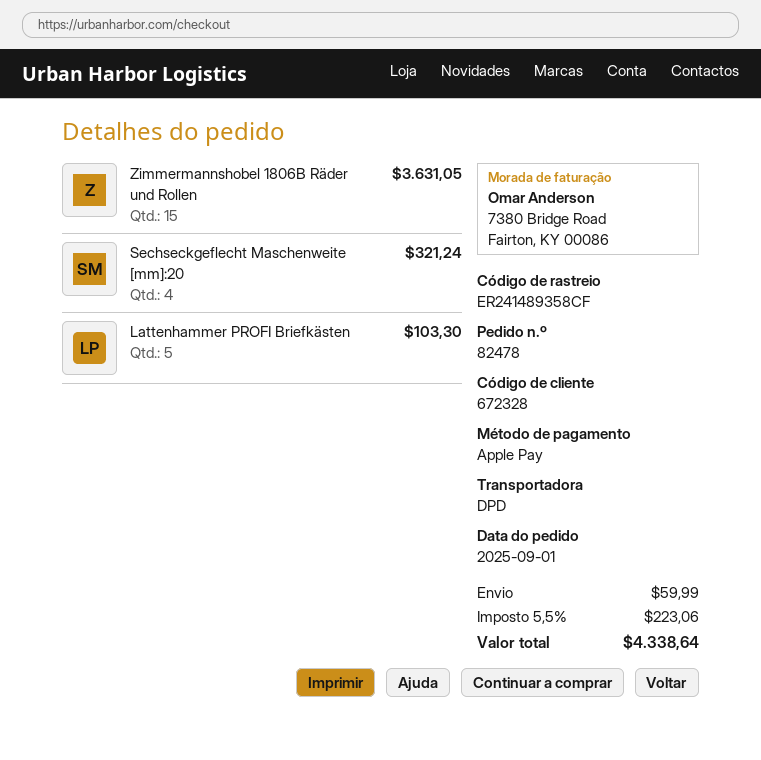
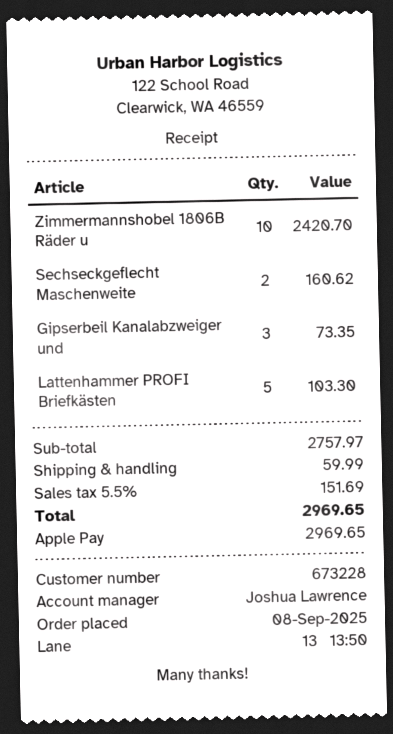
order date: 2025-09-01 -> 2025-09-08
customer number: 672328 -> 673228
Zimmermannshobel 1806B Räder und Rollen: 15 for 3631.05 -> 10 for 2420.70
Sechseckgeflecht Maschenweite [mm]:20: 4 for 321.24 -> 2 for 160.62
Gipserbeil Kanalabzweiger und: none -> 3 for 73.35
tax: 5.5% = 223.06 -> 5.5% = 151.69
total: 4338.64 -> 2969.65

